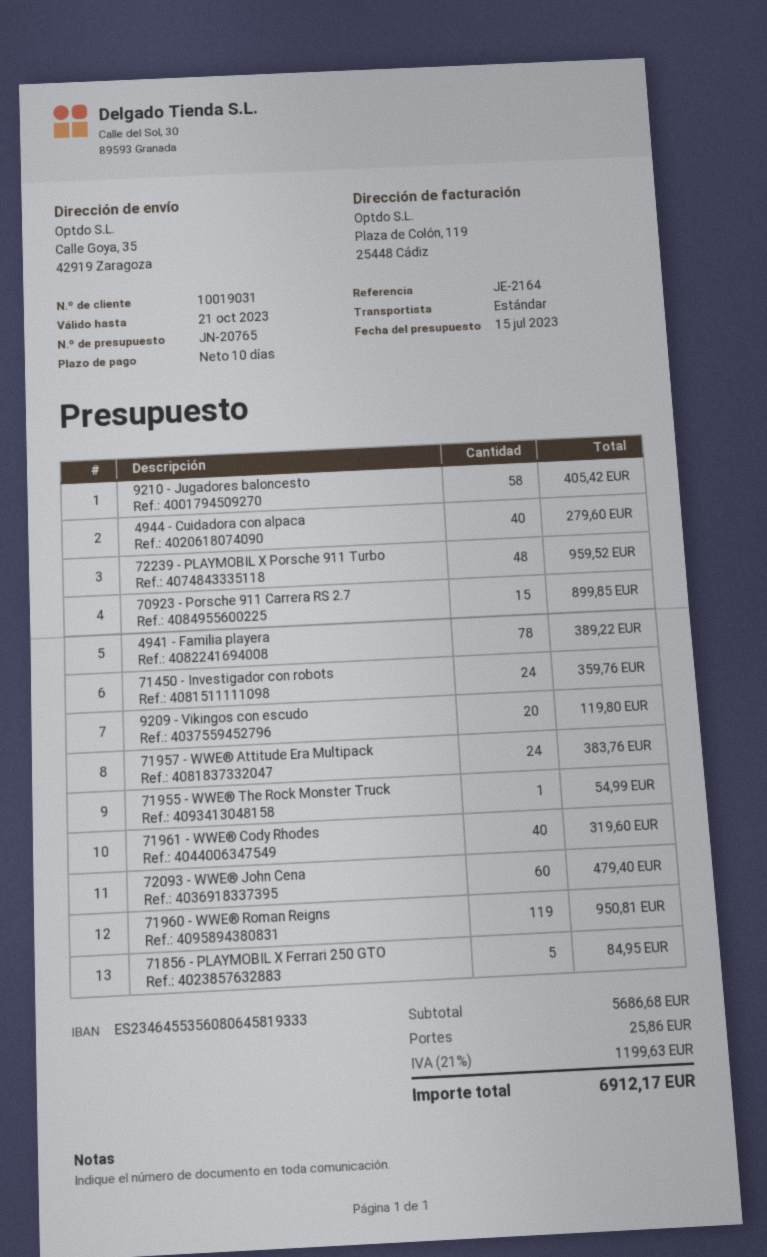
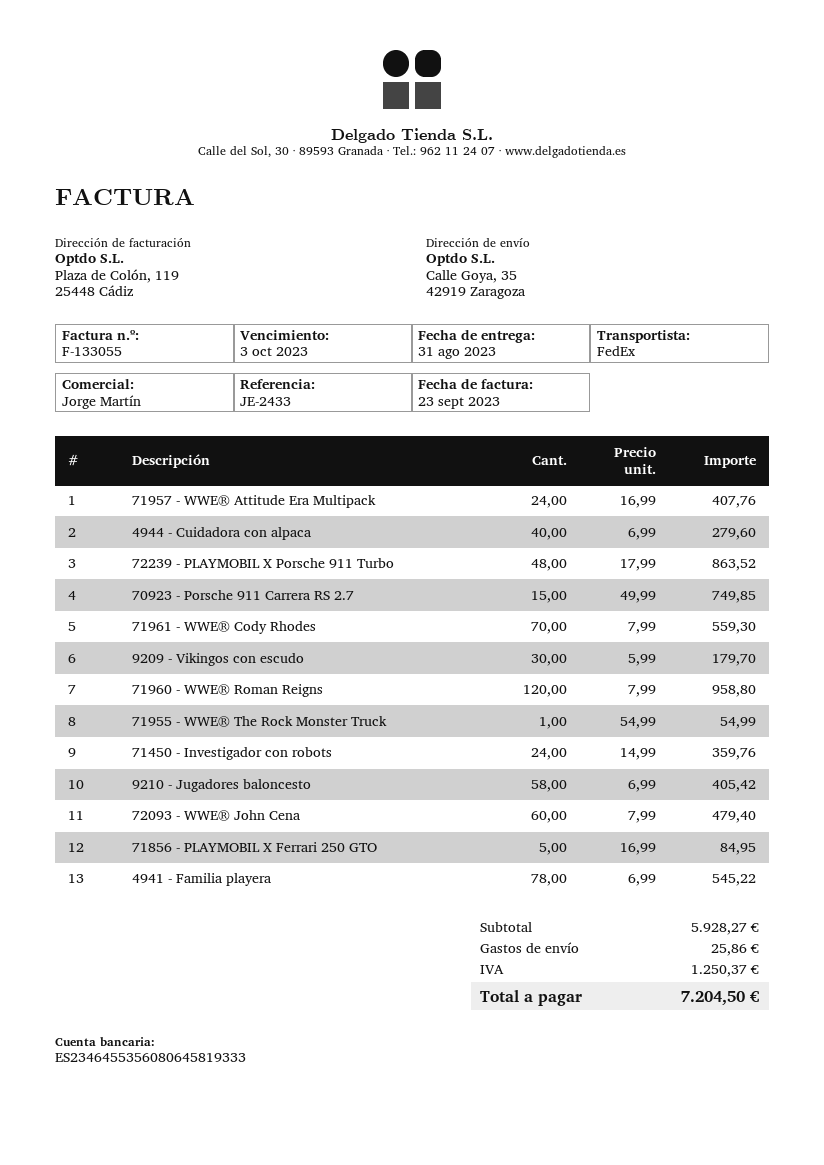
reference: JE-2164 -> JE-2433
shipping method: standard -> FedEx
72239 - PLAYMOBIL X Porsche 911 Turbo: 48 for 959.52 -> 48 for 863.52
70923 - Porsche 911 Carrera RS 2.7: 15 for 899.85 -> 15 for 749.85
4941 - Familia playera: 78 for 389.22 -> 78 for 545.22
9209 - Vikingos con escudo: 20 for 119.80 -> 30 for 179.70
71957 - WWE® Attitude Era Multipack: 24 for 383.76 -> 24 for 407.76
71961 - WWE® Cody Rhodes: 40 for 319.60 -> 70 for 559.30
71960 - WWE® Roman Reigns: 119 for 950.81 -> 120 for 958.80
subtotal: 5686.68 -> 5928.27
tax: 1199.63 -> 1250.37
total: 6912.17 -> 7204.50

